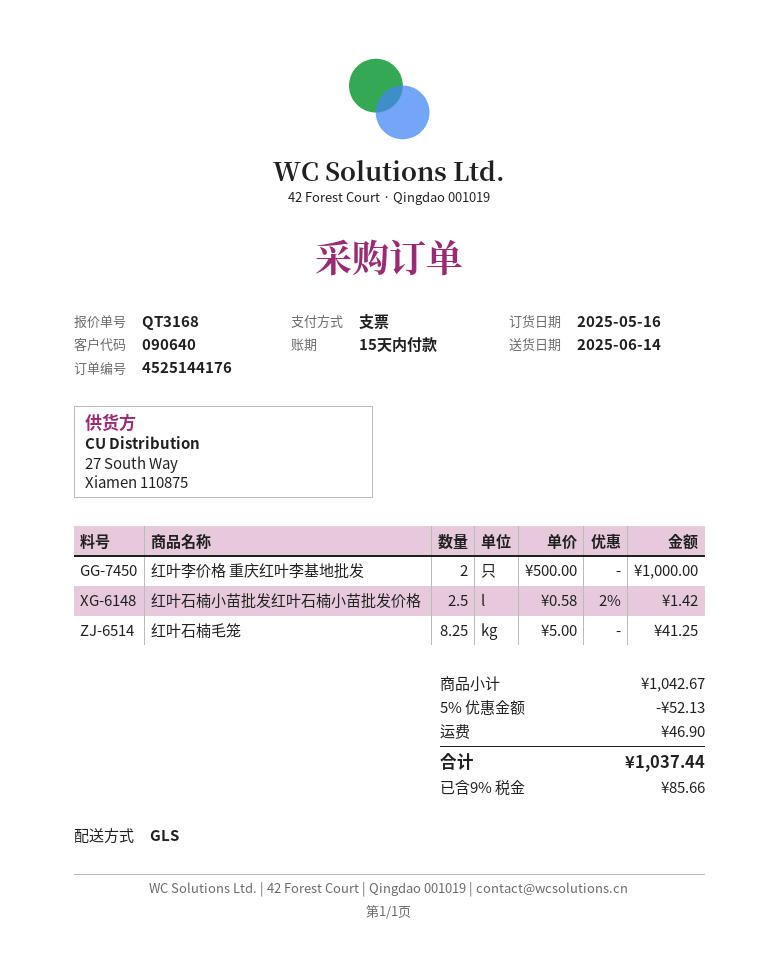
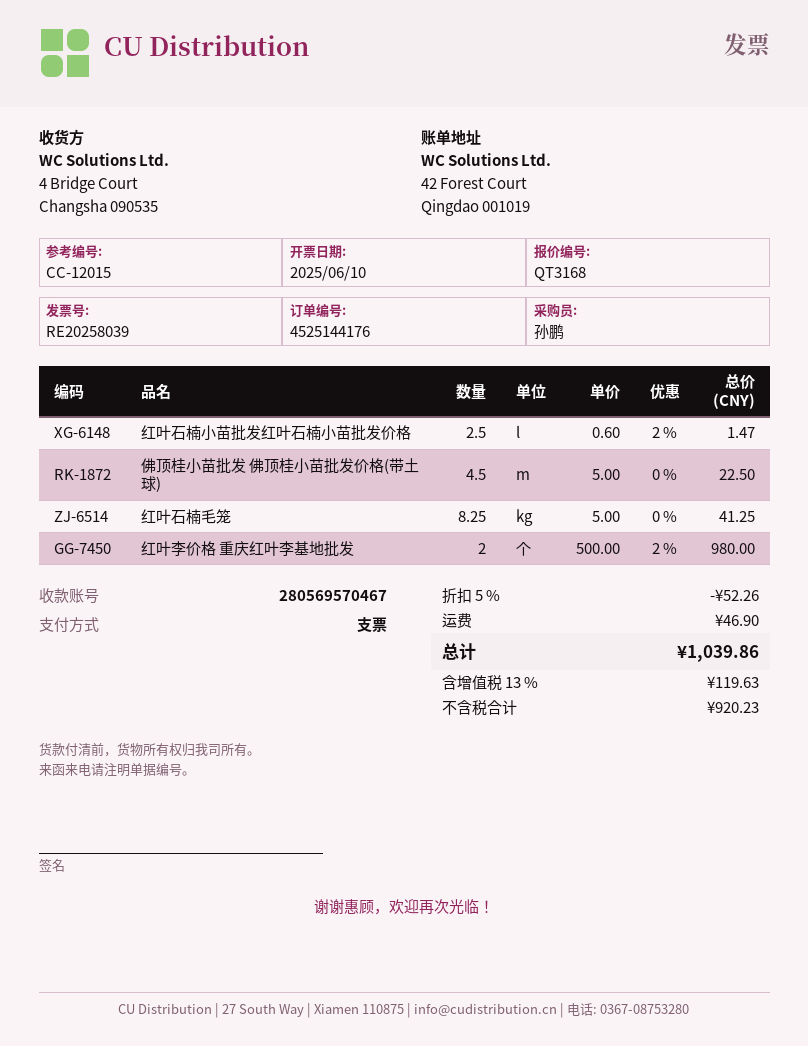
红叶李价格 重庆红叶李基地批发: 2 x 500.00 = 1000.00 -> 2 x 500.00 - 2% = 980.00
红叶石楠小苗批发红叶石楠小苗批发价格: 2.5 x 0.58 - 2% = 1.42 -> 2.5 x 0.60 - 2% = 1.47
佛顶桂小苗批发 佛顶桂小苗批发价格(带土球): none -> 4.5 x 5.00 = 22.50
discount: 5% = 52.13 -> 5% = 52.26
tax: 9% = 85.66 -> 13% = 119.63
total: 1037.44 -> 1039.86

